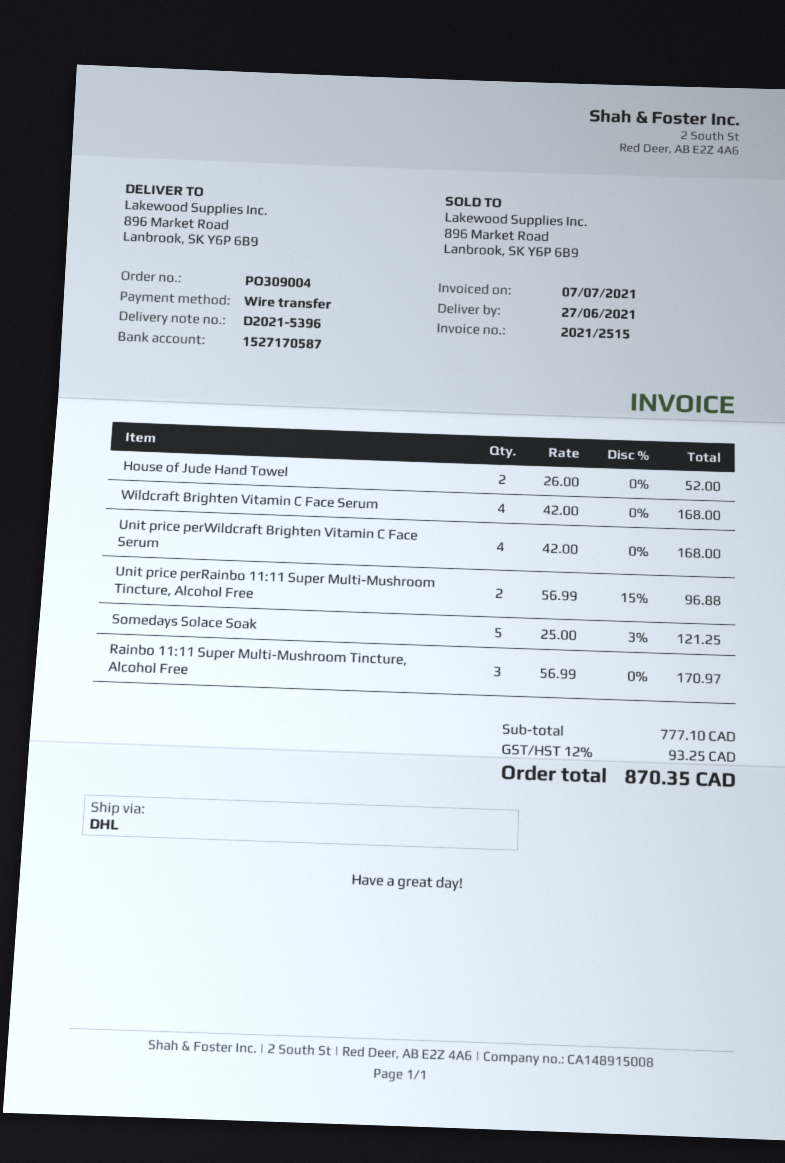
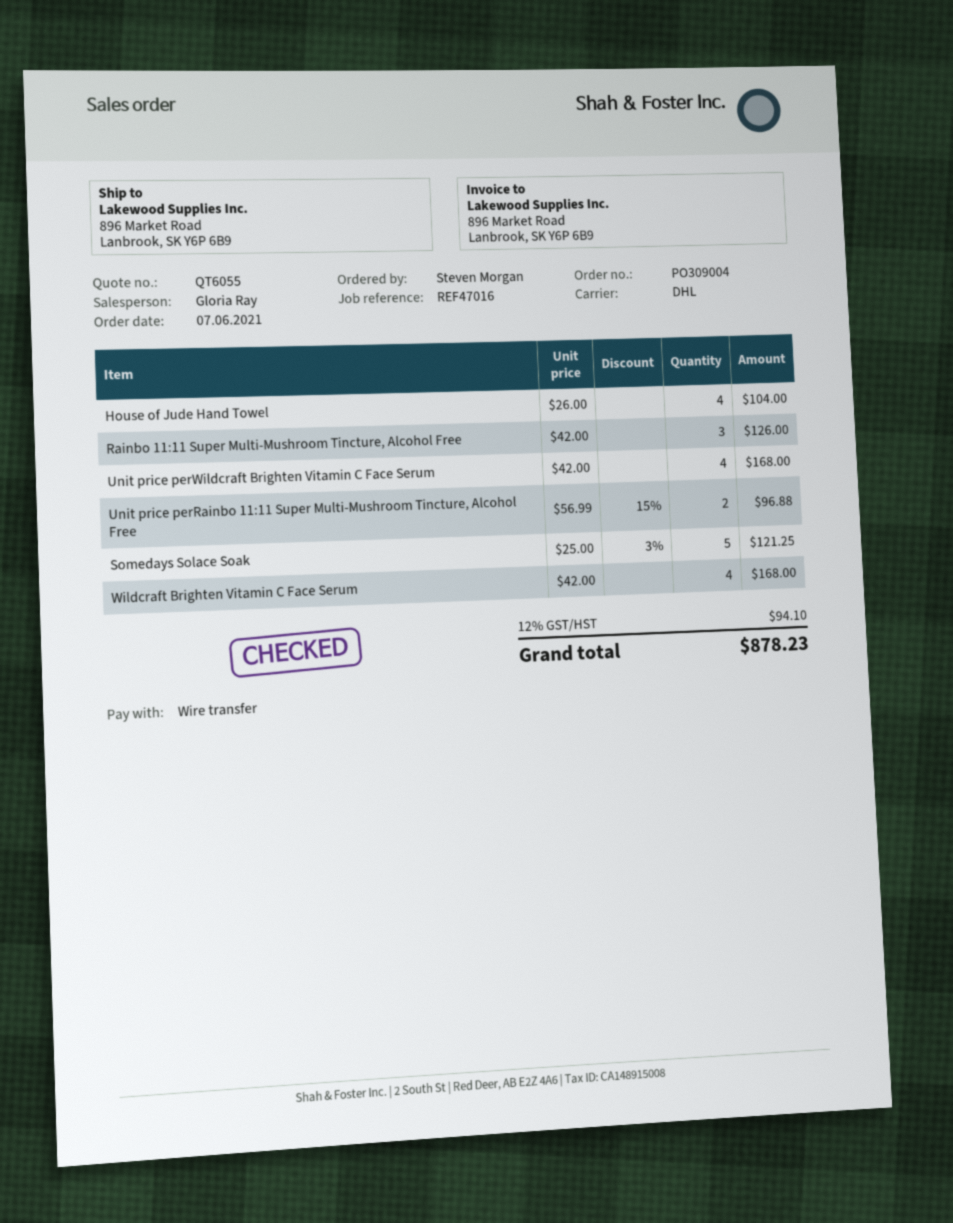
House of Jude Hand Towel: 2 x 26.00 = 52.00 -> 4 x 26.00 = 104.00
Rainbo 11:11 Super Multi-Mushroom Tincture, Alcohol Free: 3 x 56.99 = 170.97 -> 3 x 42.00 = 126.00
tax: 12% = 93.25 -> 12% = 94.10
total: 870.35 -> 878.23

